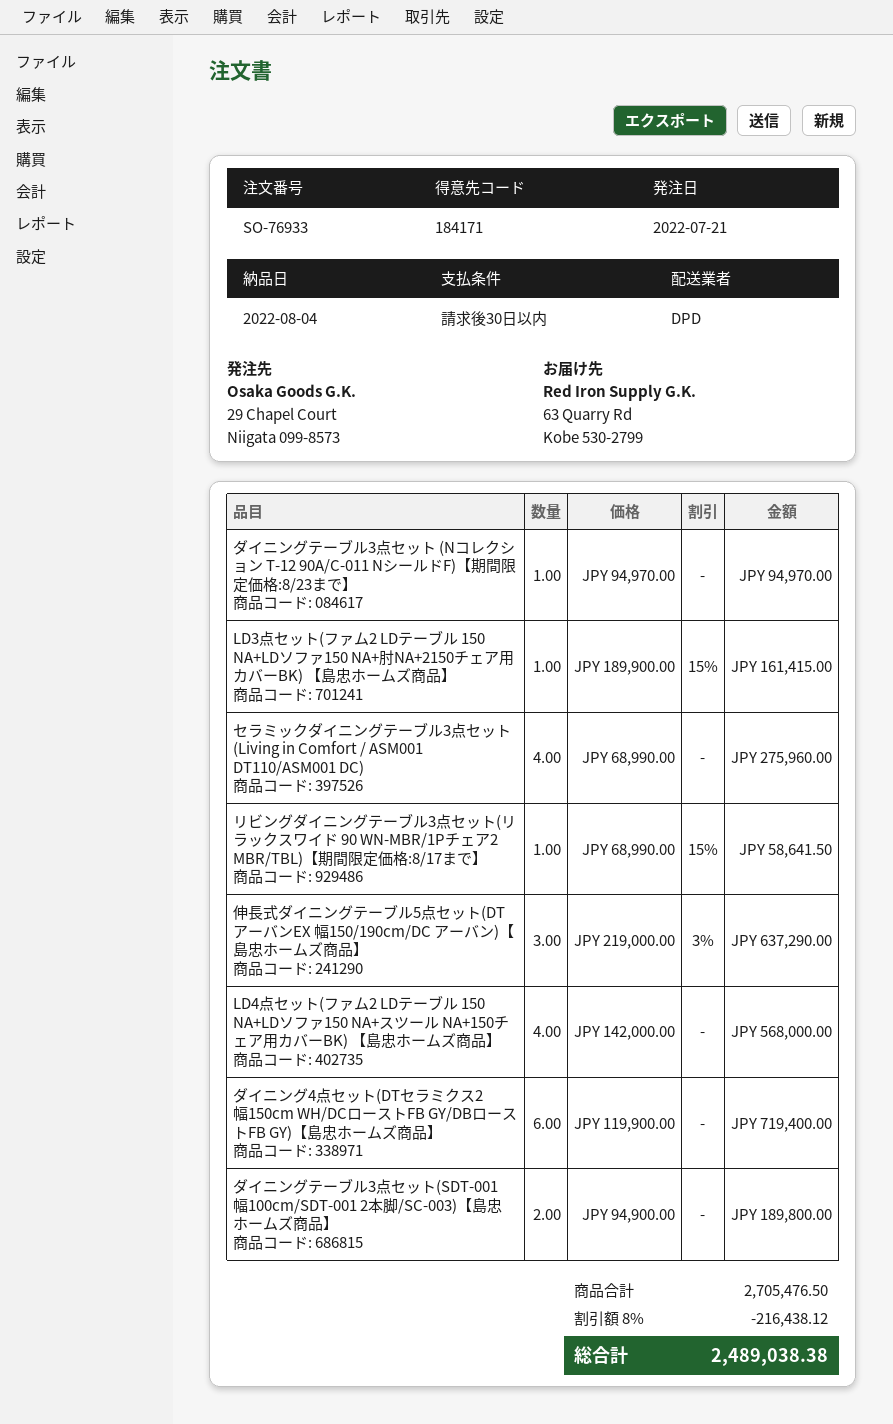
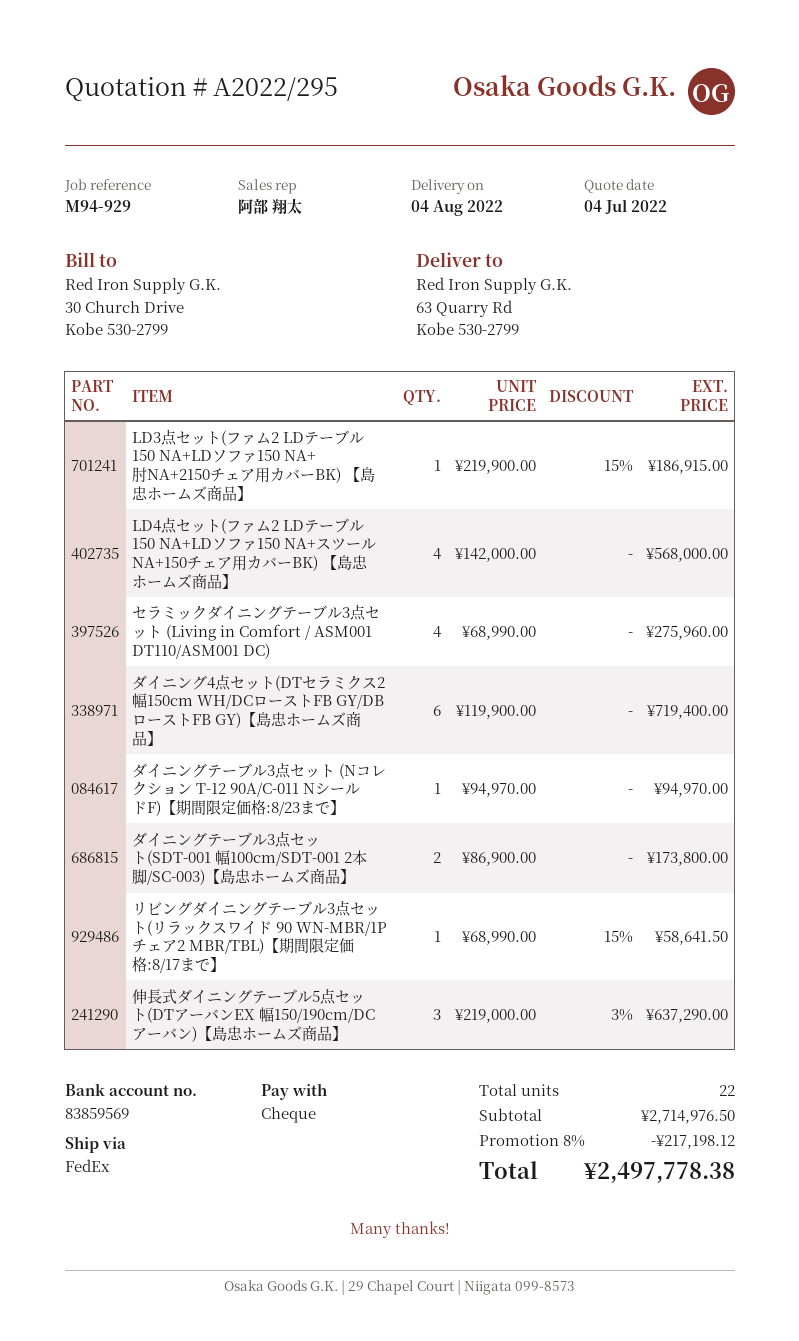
shipping method: DPD -> FedEx
LD3点セット(ファム2 LDテーブル 150 NA+LDソファ150 NA+肘NA+2150チェア用カバーBK) 【島忠ホームズ商品】: 1 x 189900.00 - 15% = 161415.00 -> 1 x 219900.00 - 15% = 186915.00
ダイニングテーブル3点セット(SDT-001 幅100cm/SDT-001 2本脚/SC-003)【島忠ホームズ商品】: 2 x 94900.00 = 189800.00 -> 2 x 86900.00 = 173800.00
subtotal: 2705476.50 -> 2714976.50
discount: 8% = 216438.12 -> 8% = 217198.12
total: 2489038.38 -> 2497778.38

